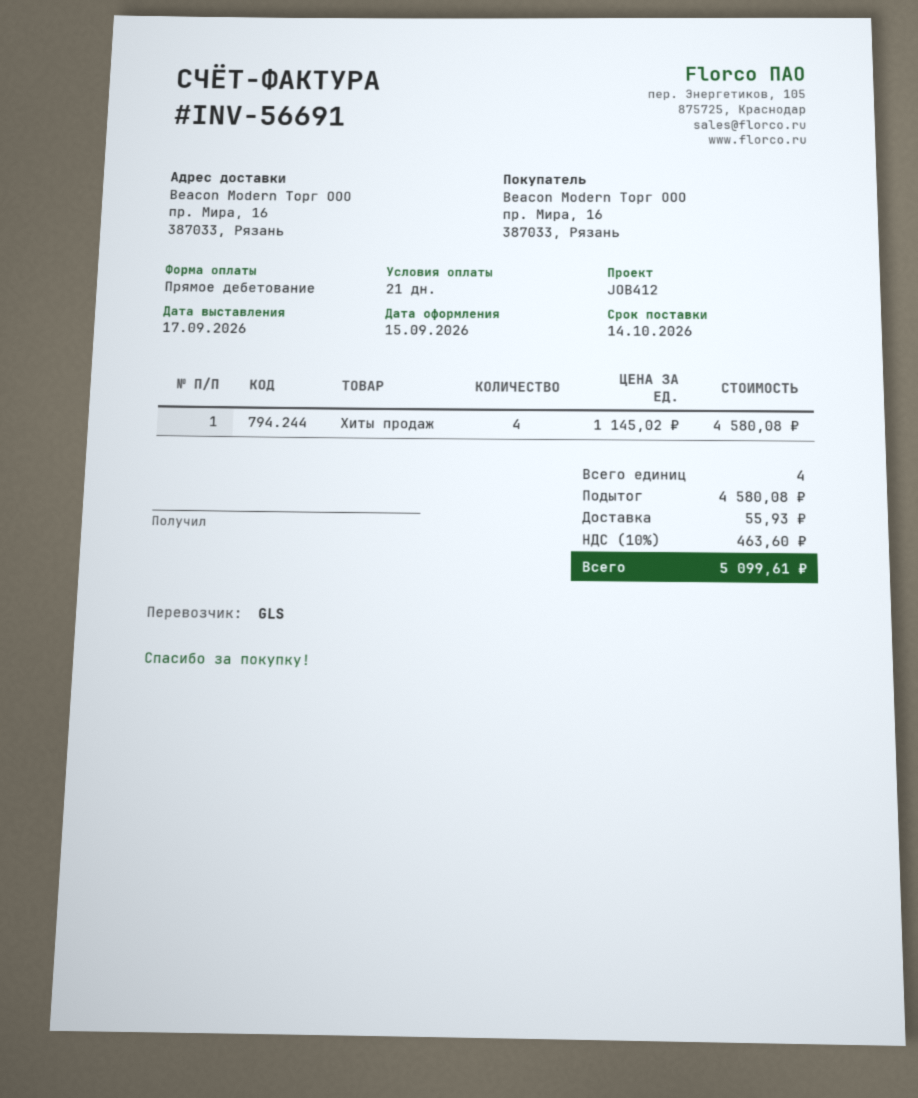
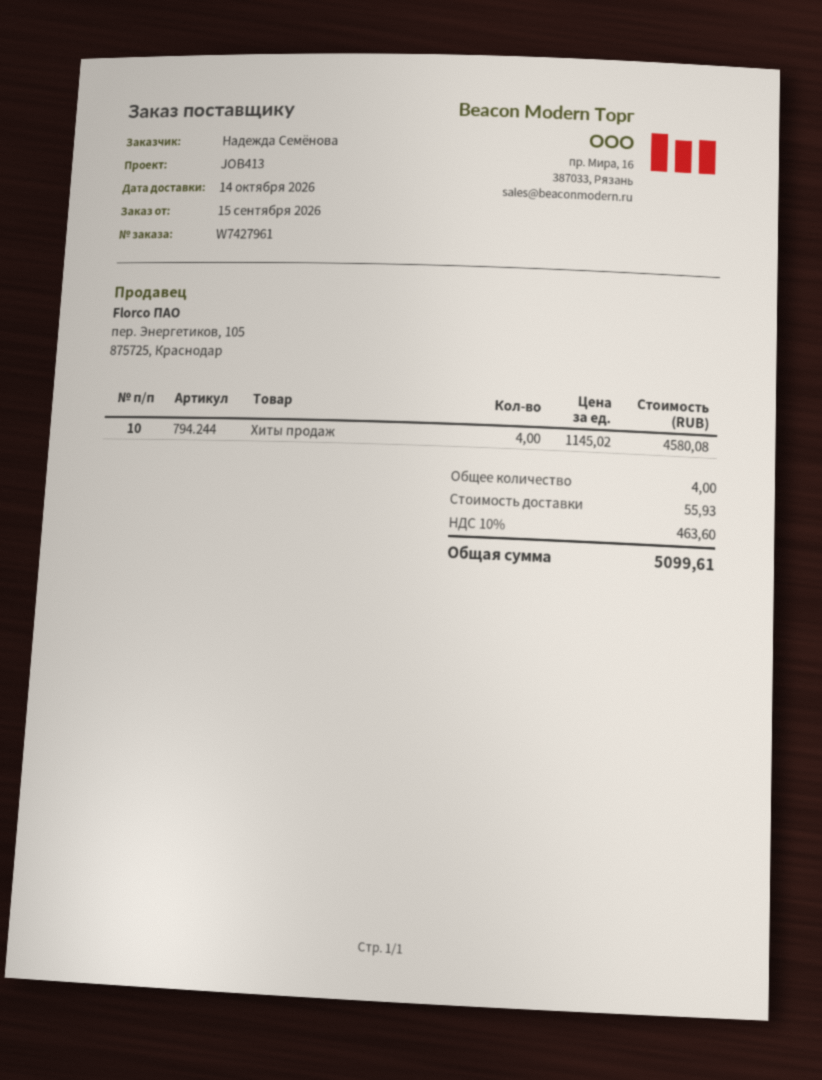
reference: JOB412 -> JOB413

